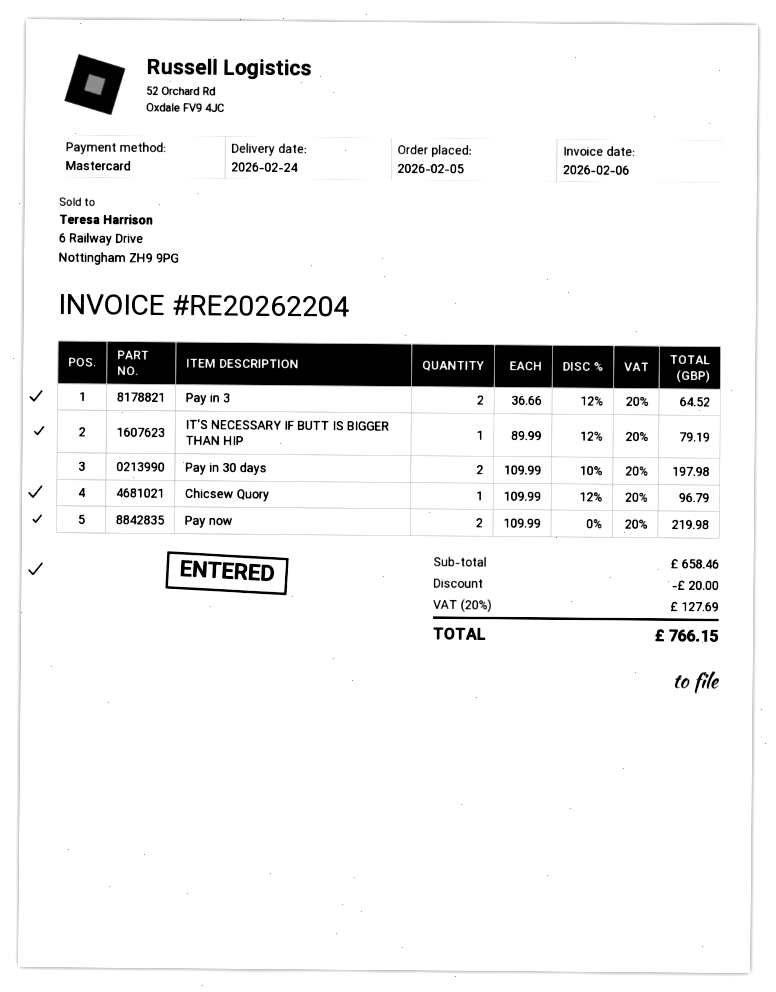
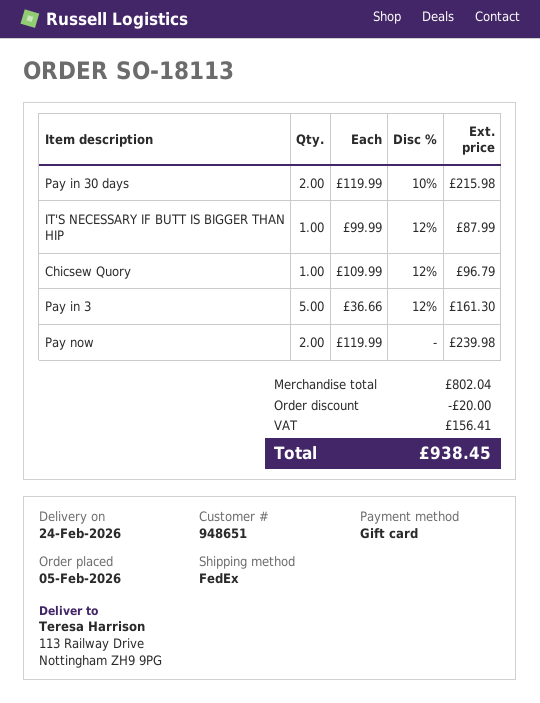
payment method: Mastercard -> gift card
Pay in 3: 2 x 36.66 - 12% = 64.52 -> 5 x 36.66 - 12% = 161.30
IT'S NECESSARY IF BUTT IS BIGGER THAN HIP: 1 x 89.99 - 12% = 79.19 -> 1 x 99.99 - 12% = 87.99
Pay in 30 days: 2 x 109.99 - 10% = 197.98 -> 2 x 119.99 - 10% = 215.98
Pay now: 2 x 109.99 = 219.98 -> 2 x 119.99 = 239.98
subtotal: 658.46 -> 802.04
tax: 127.69 -> 156.41
total: 766.15 -> 938.45

